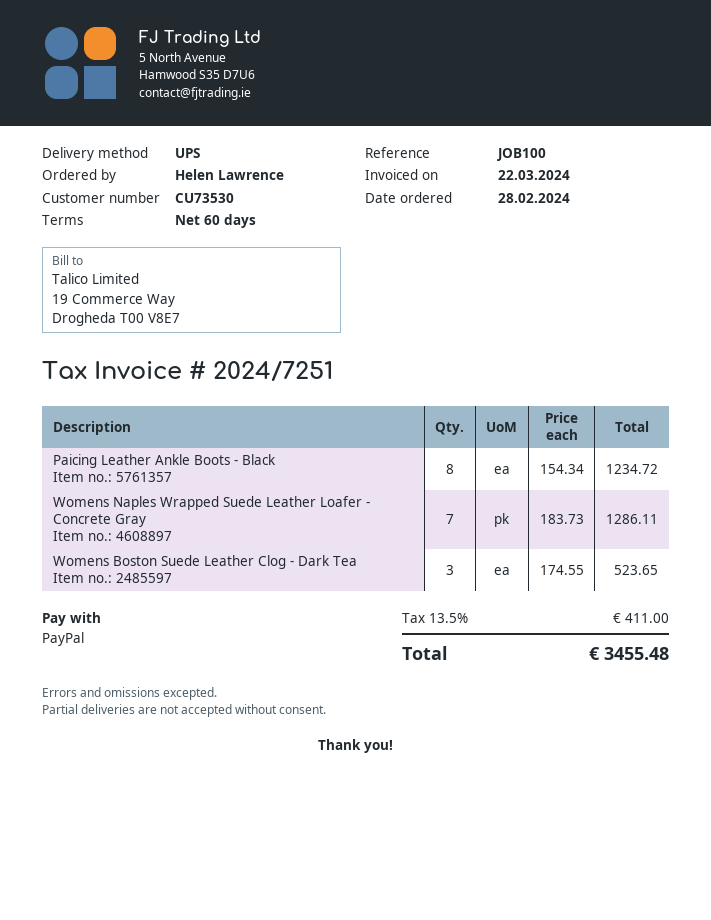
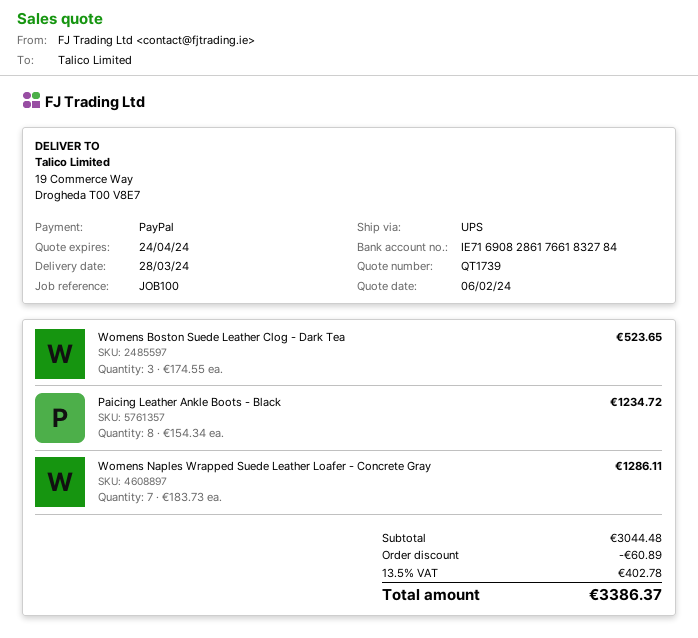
discount: none -> 60.89
tax: 13.5% = 411.00 -> 13.5% = 402.78
total: 3455.48 -> 3386.37

